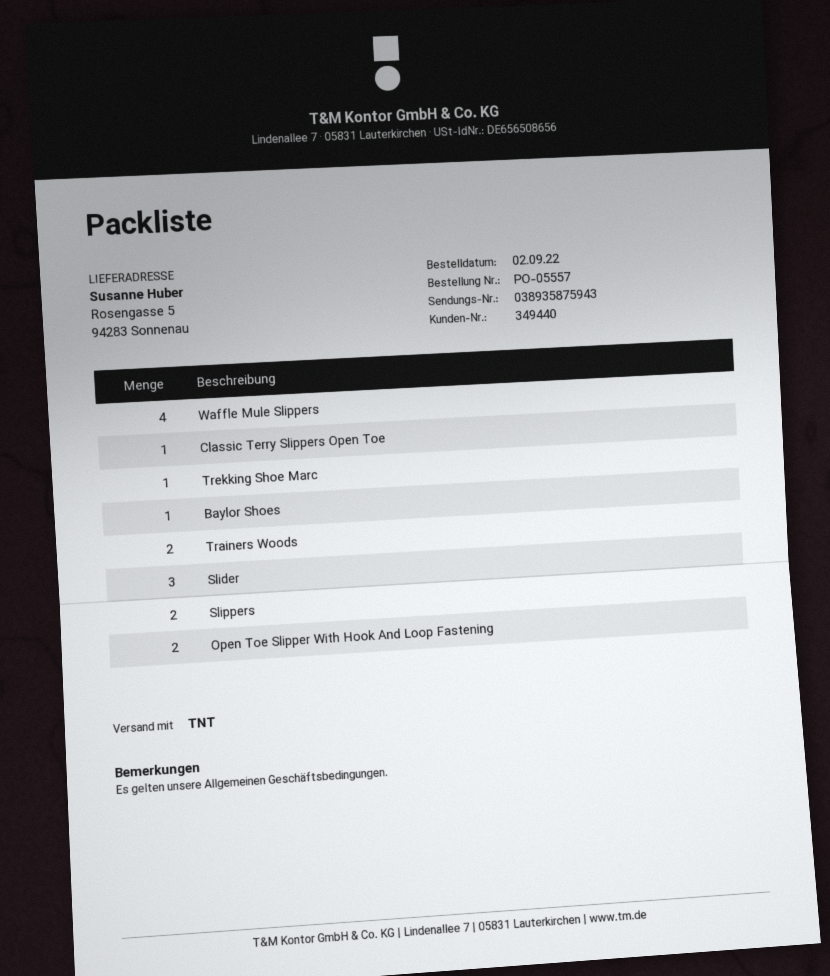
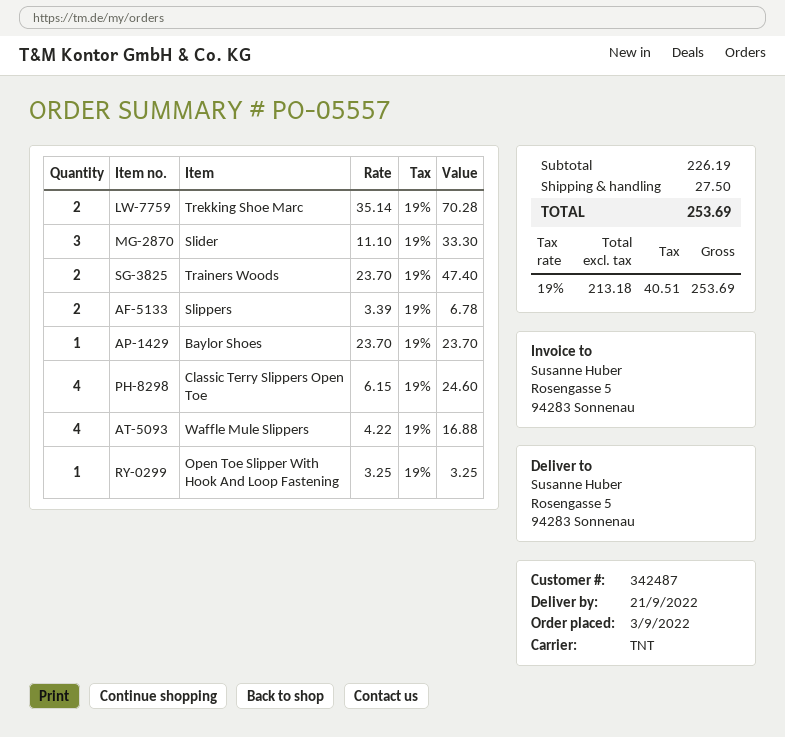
order date: 2022-09-02 -> 2022-09-03
customer number: 349440 -> 342487
Classic Terry Slippers Open Toe: 1 -> 4
Trekking Shoe Marc: 1 -> 2
Open Toe Slipper With Hook And Loop Fastening: 2 -> 1

